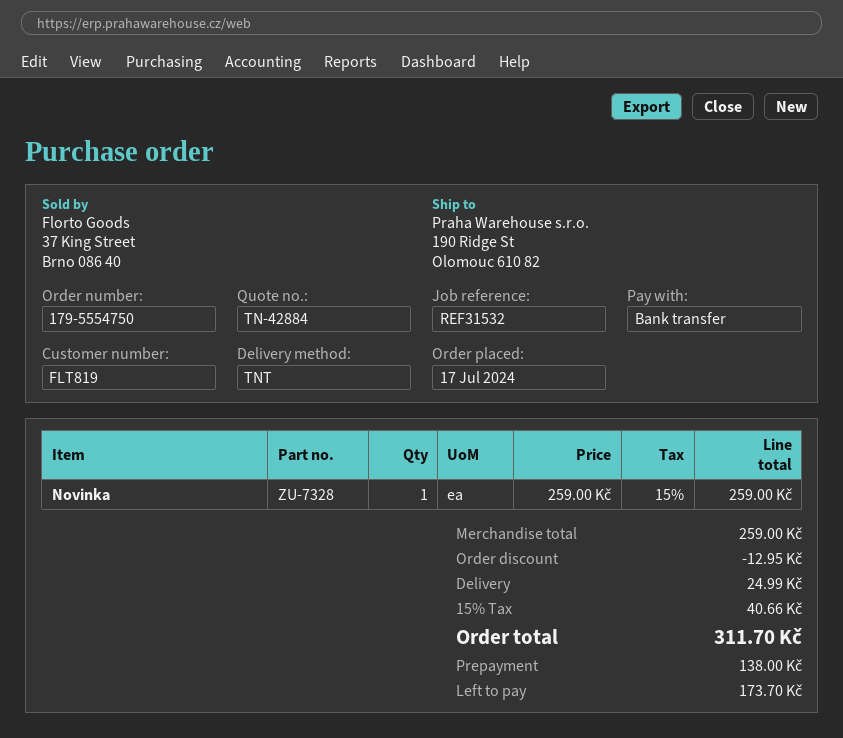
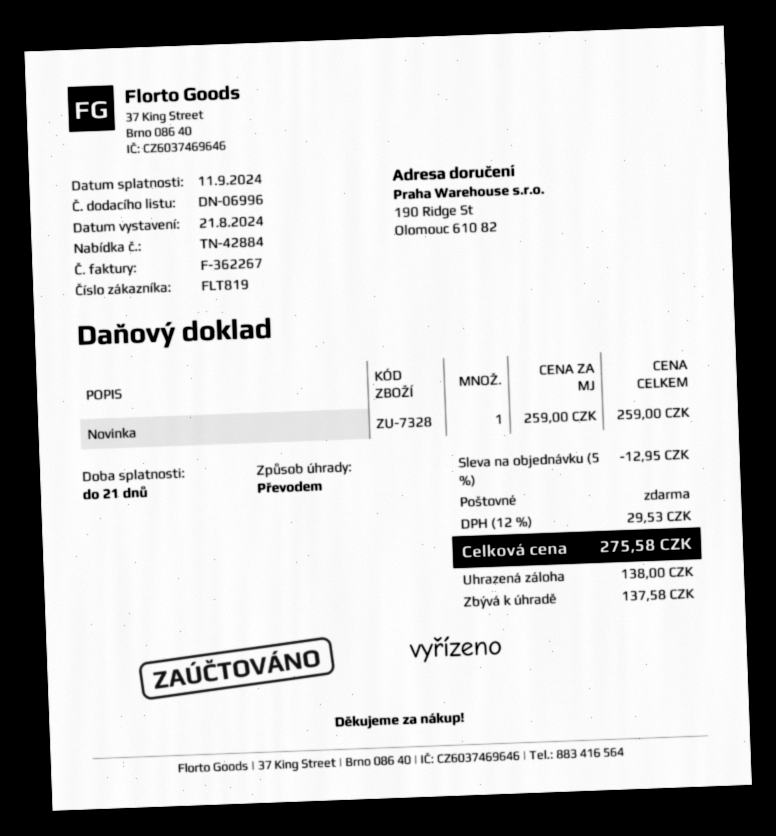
shipping: 24.99 -> 0.00
tax: 15% = 40.66 -> 12% = 29.53
total: 311.70 -> 275.58
balance: 173.70 -> 137.58

